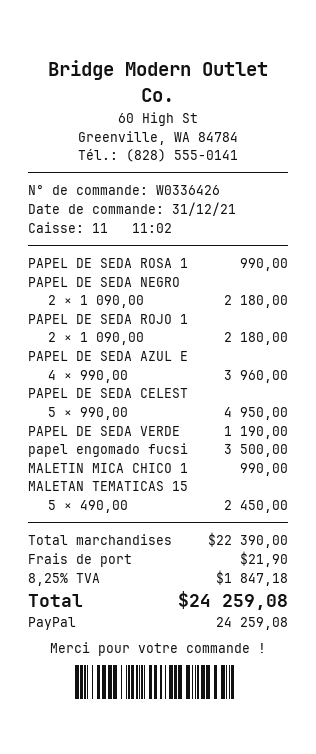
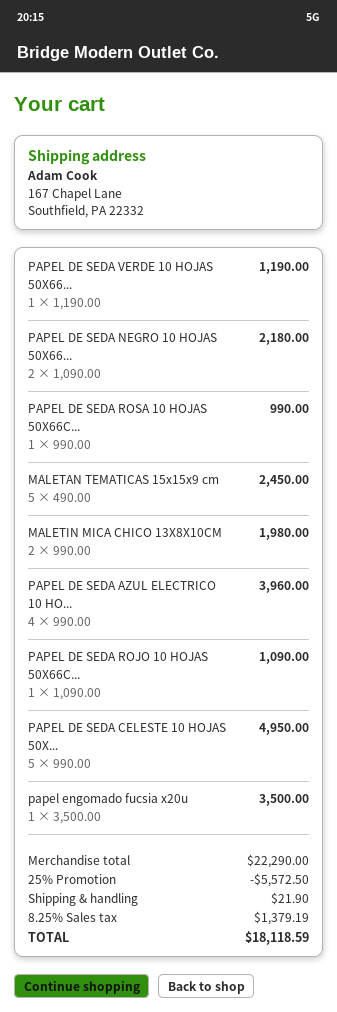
PAPEL DE SEDA ROJO 1: 2 x 1090.00 = 2180.00 -> 1 x 1090.00 = 1090.00
MALETIN MICA CHICO 1: 1 x 990.00 = 990.00 -> 2 x 990.00 = 1980.00
subtotal: 22390.00 -> 22290.00
discount: none -> 25% = 5572.50
tax: 8.25% = 1847.18 -> 8.25% = 1379.19
total: 24259.08 -> 18118.59

